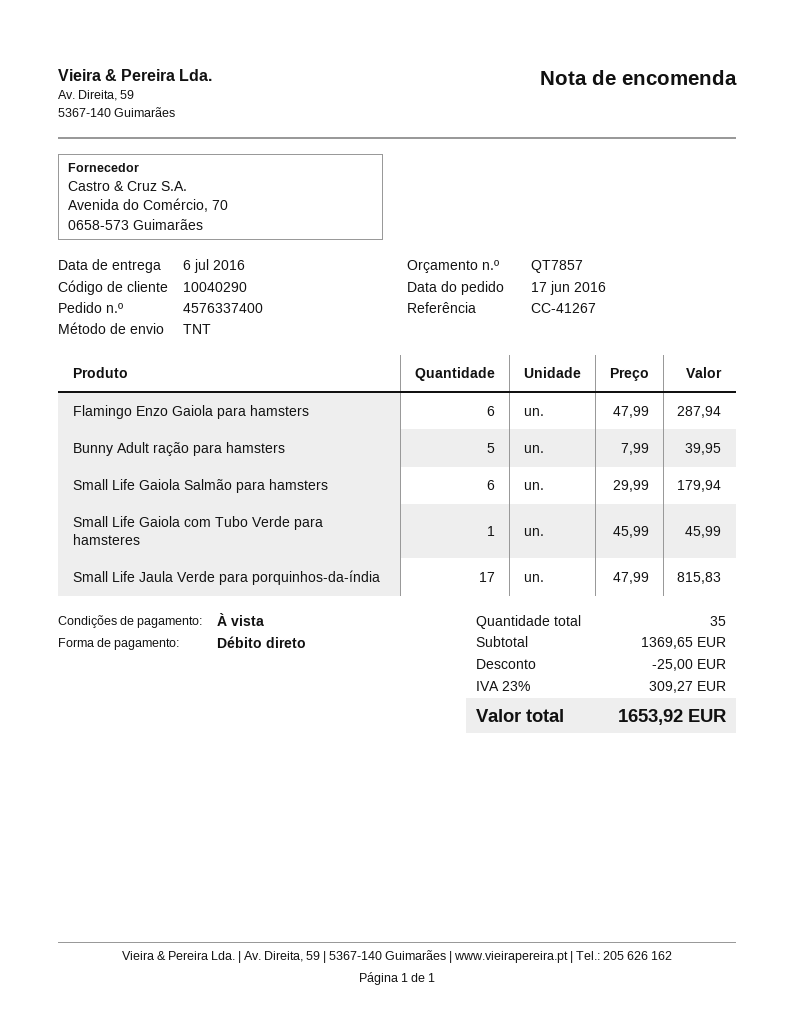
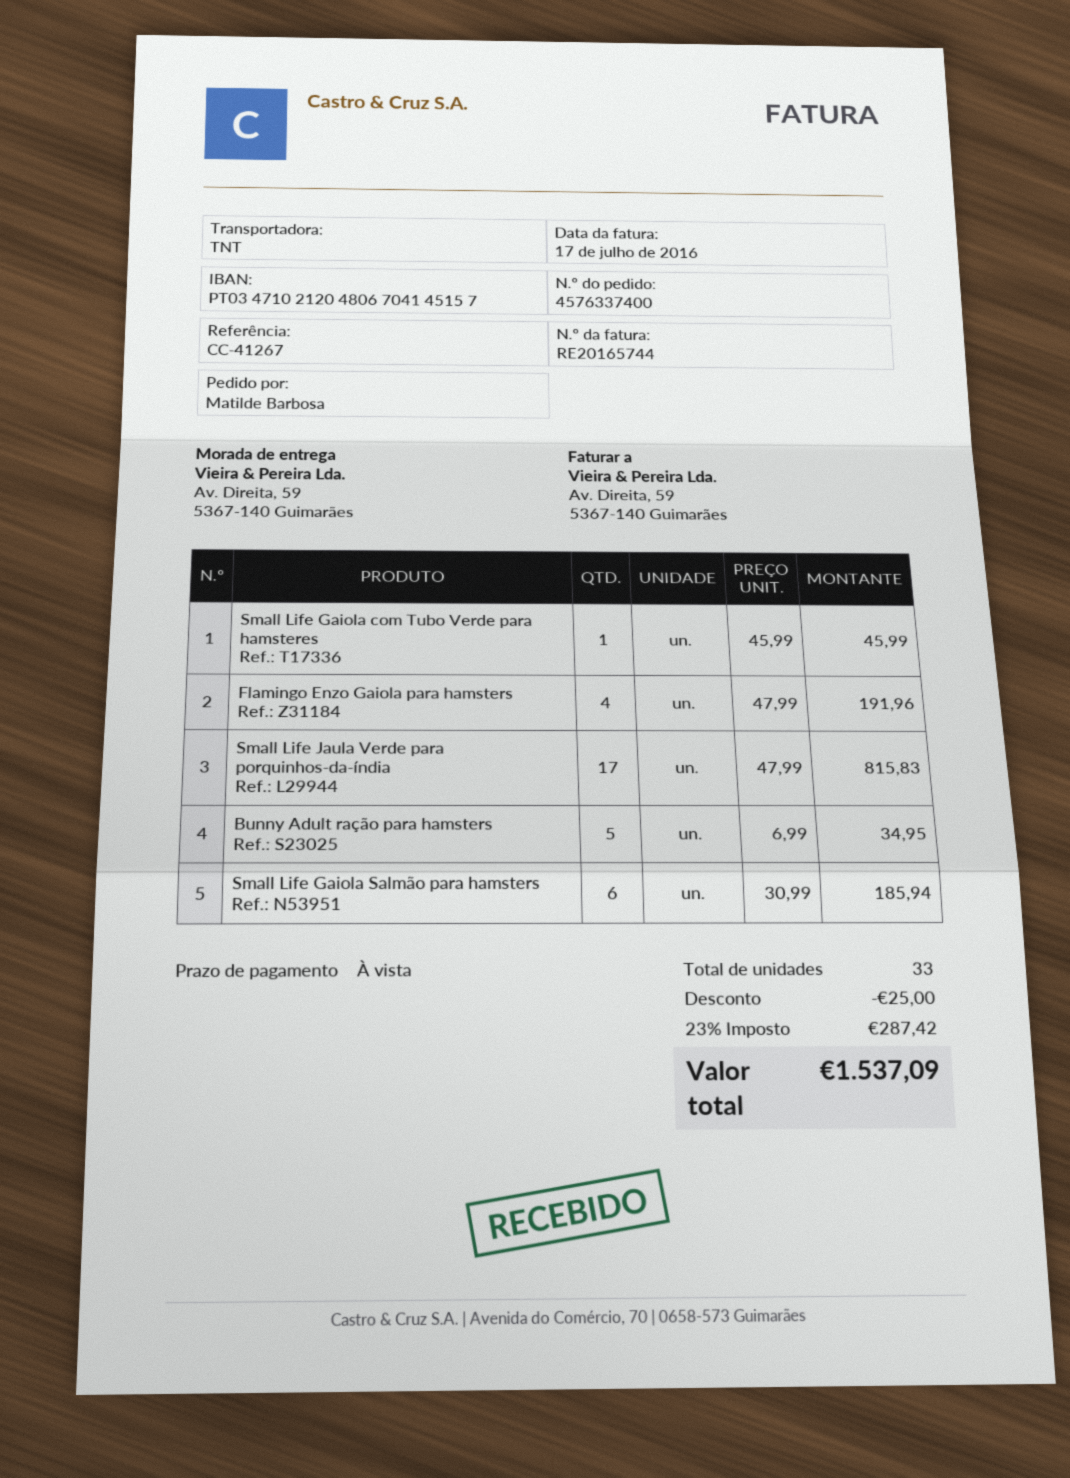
Flamingo Enzo Gaiola para hamsters: 6 x 47.99 = 287.94 -> 4 x 47.99 = 191.96
Bunny Adult ração para hamsters: 5 x 7.99 = 39.95 -> 5 x 6.99 = 34.95
Small Life Gaiola Salmão para hamsters: 6 x 29.99 = 179.94 -> 6 x 30.99 = 185.94
total quantity: 35 -> 33
tax: 23% = 309.27 -> 23% = 287.42
total: 1653.92 -> 1537.09

